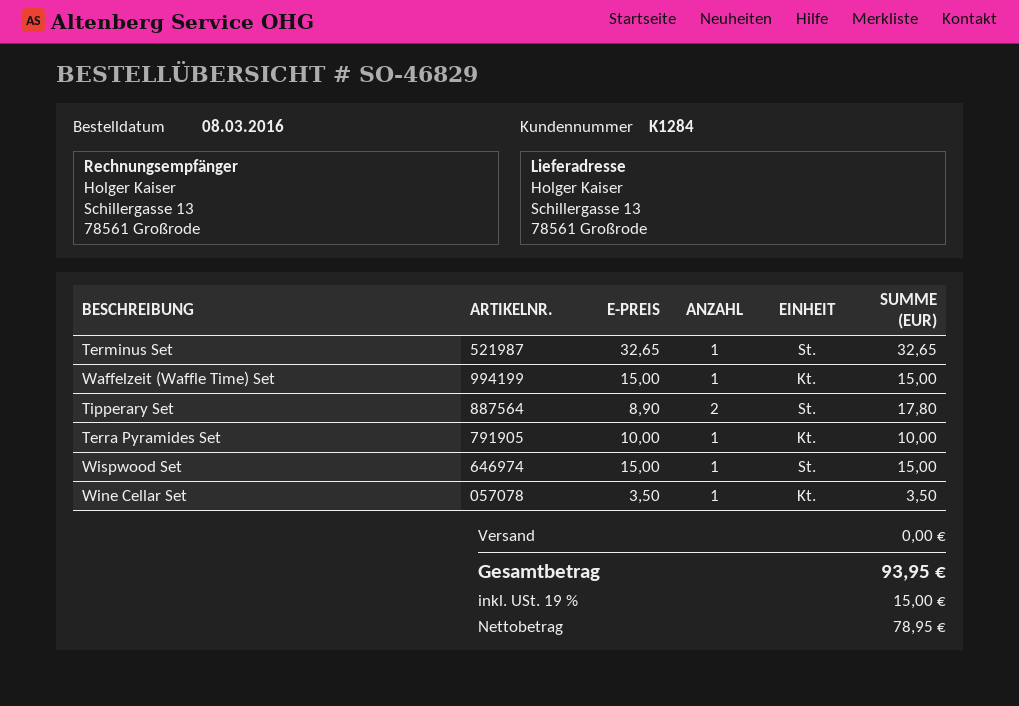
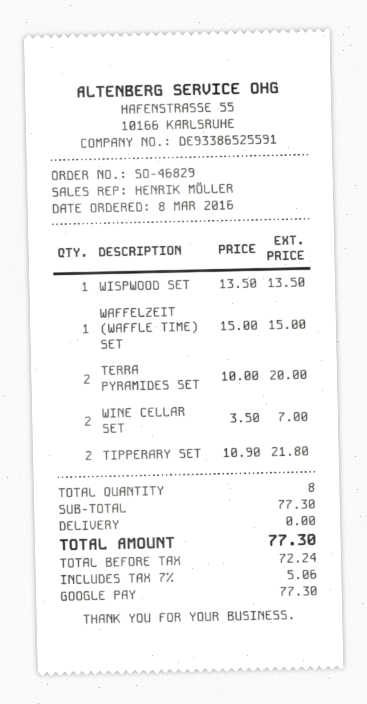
Terminus Set: 1 x 32.65 = 32.65 -> none
Tipperary Set: 2 x 8.90 = 17.80 -> 2 x 10.90 = 21.80
Terra Pyramides Set: 1 x 10.00 = 10.00 -> 2 x 10.00 = 20.00
Wispwood Set: 1 x 15.00 = 15.00 -> 1 x 13.50 = 13.50
Wine Cellar Set: 1 x 3.50 = 3.50 -> 2 x 3.50 = 7.00
net: 78.95 -> 72.24
tax: 19% = 15.00 -> 7% = 5.06
total: 93.95 -> 77.30

